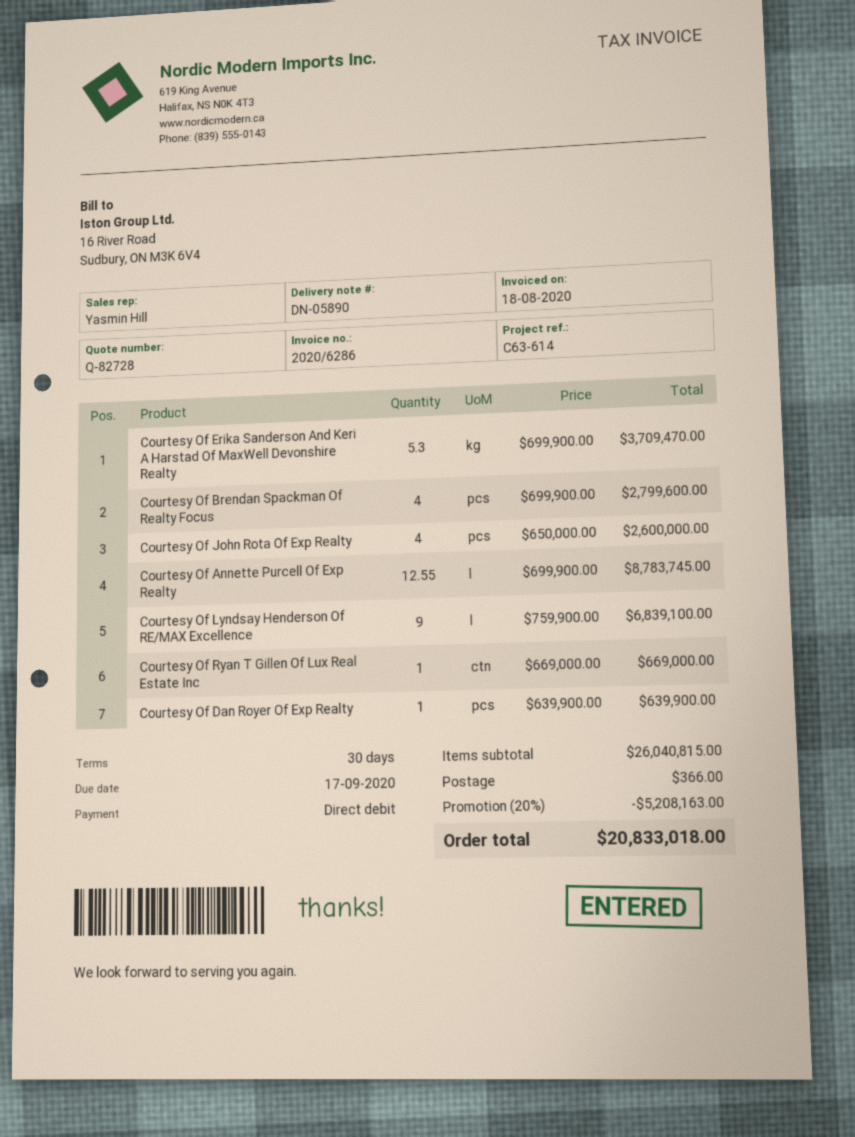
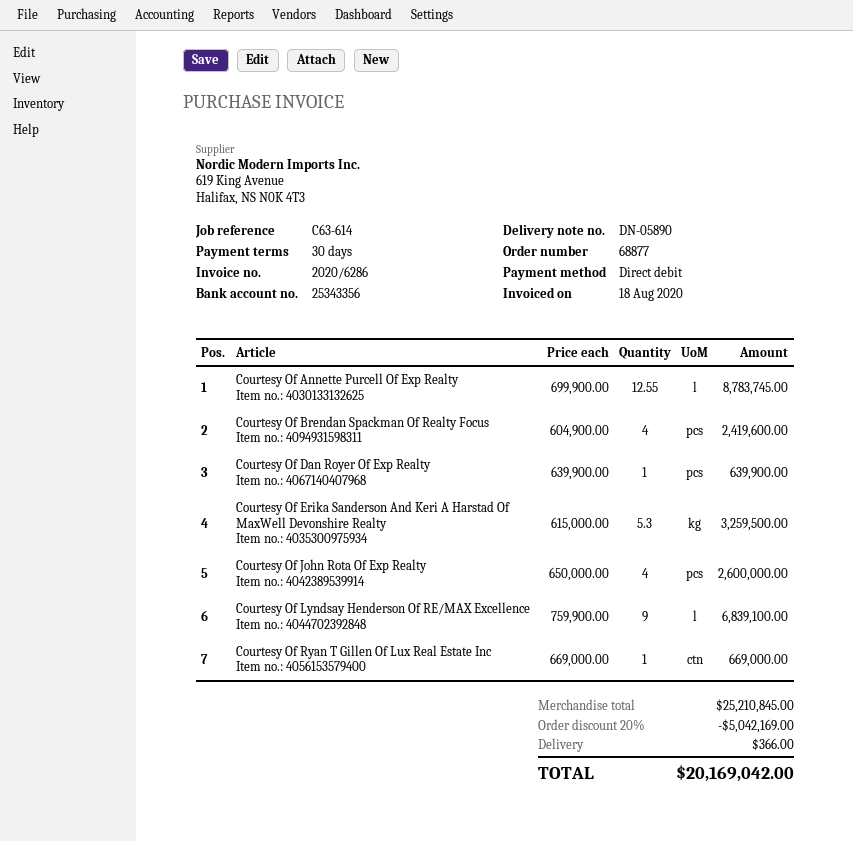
Courtesy Of Erika Sanderson And Keri A Harstad Of MaxWell Devonshire Realty: 5.3 x 699900.00 = 3709470.00 -> 5.3 x 615000.00 = 3259500.00
Courtesy Of Brendan Spackman Of Realty Focus: 4 x 699900.00 = 2799600.00 -> 4 x 604900.00 = 2419600.00
subtotal: 26040815.00 -> 25210845.00
discount: 20% = 5208163.00 -> 20% = 5042169.00
total: 20833018.00 -> 20169042.00

